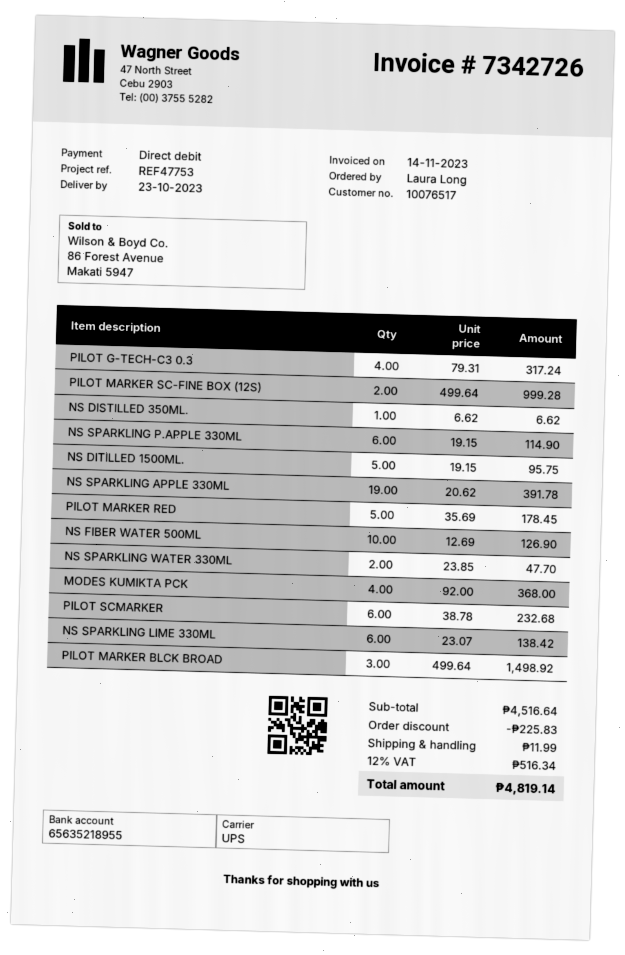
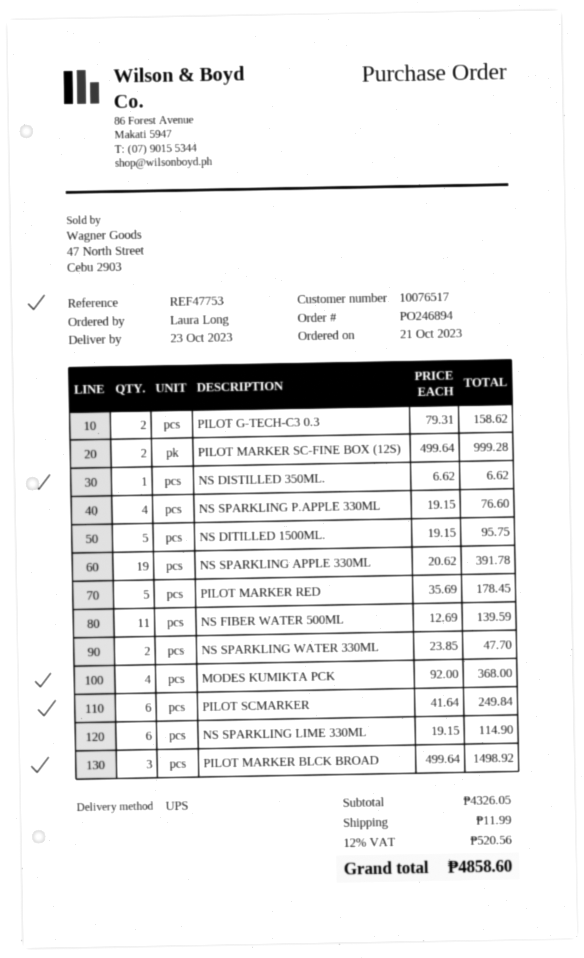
PILOT G-TECH-C3 0.3: 4 x 79.31 = 317.24 -> 2 x 79.31 = 158.62
NS SPARKLING P.APPLE 330ML: 6 x 19.15 = 114.90 -> 4 x 19.15 = 76.60
NS FIBER WATER 500ML: 10 x 12.69 = 126.90 -> 11 x 12.69 = 139.59
PILOT SCMARKER: 6 x 38.78 = 232.68 -> 6 x 41.64 = 249.84
NS SPARKLING LIME 330ML: 6 x 23.07 = 138.42 -> 6 x 19.15 = 114.90
subtotal: 4516.64 -> 4326.05
discount: 225.83 -> none
tax: 12% = 516.34 -> 12% = 520.56
total: 4819.14 -> 4858.60

